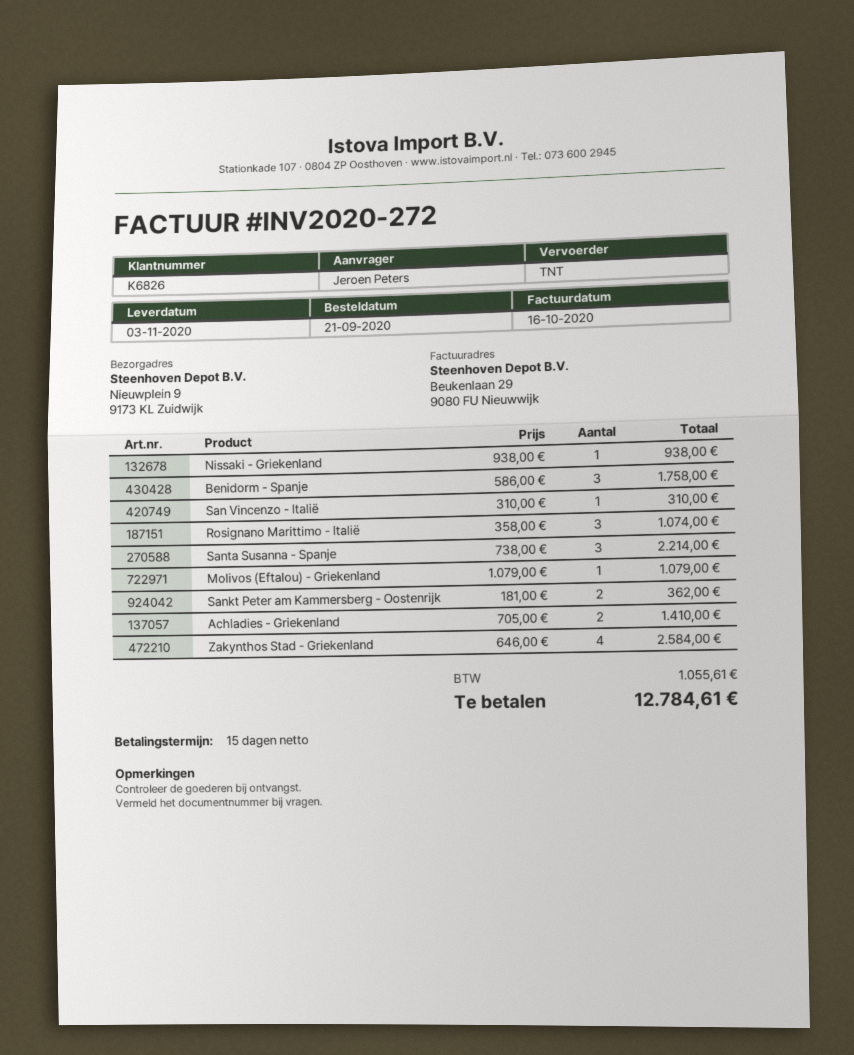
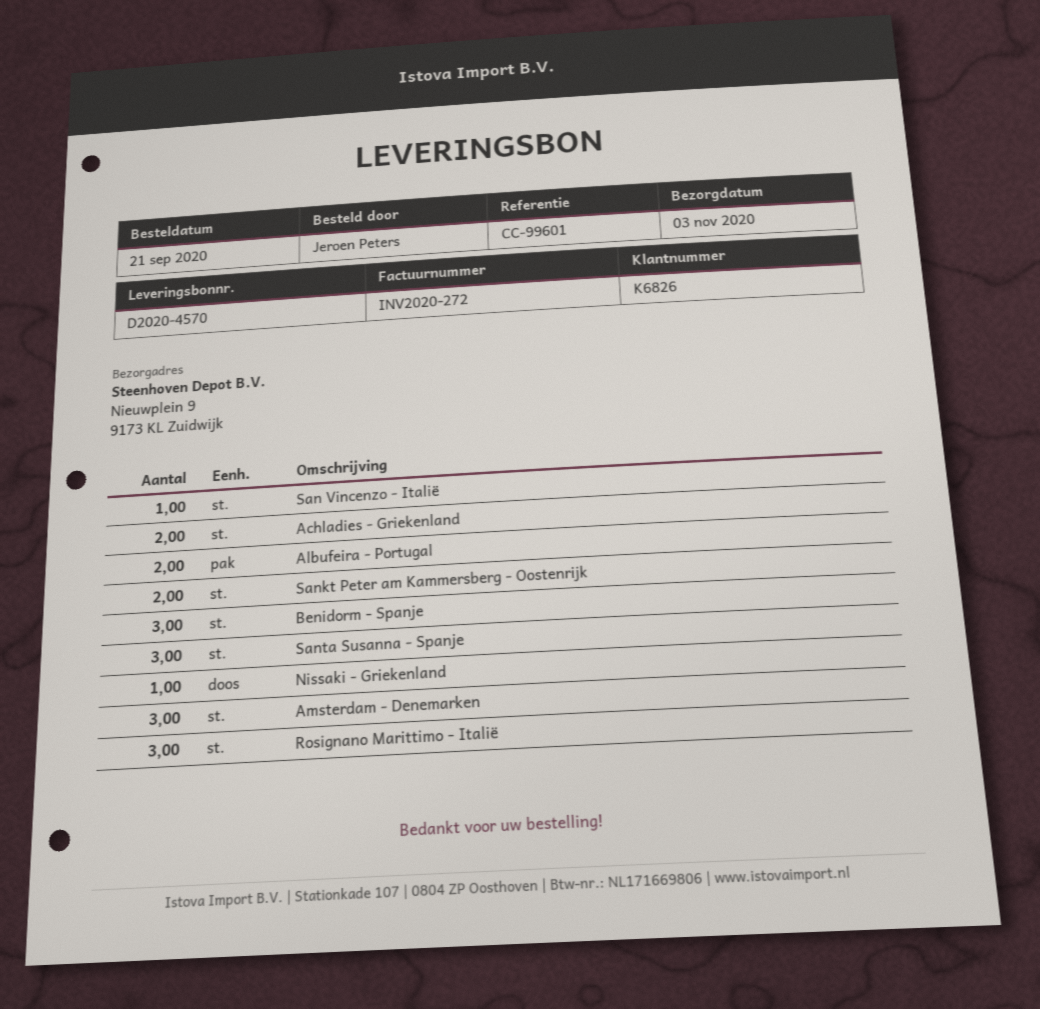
Molivos (Eftalou) - Griekenland: 1 -> none
Zakynthos Stad - Griekenland: 4 -> none
Albufeira - Portugal: none -> 2
Amsterdam - Denemarken: none -> 3

